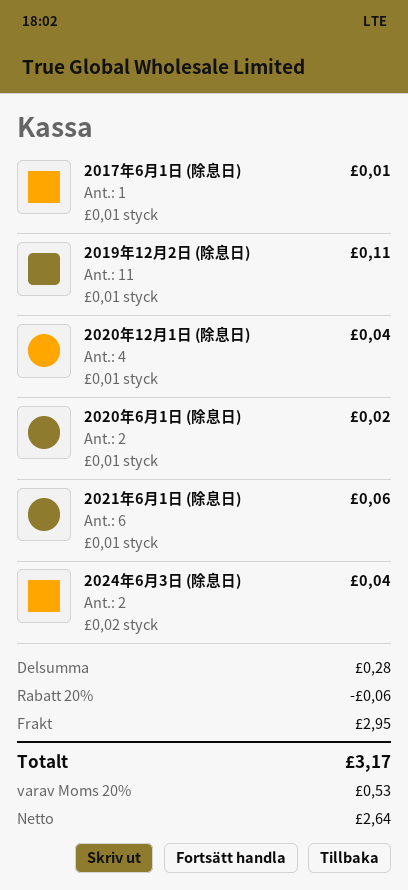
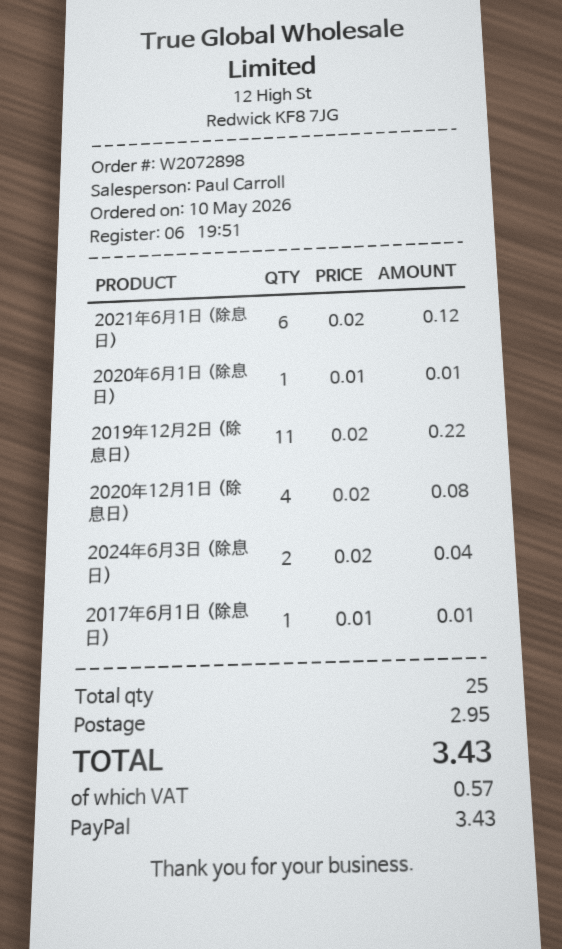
2019年12月2日 (除息日): 11 x 0.01 = 0.11 -> 11 x 0.02 = 0.22
2020年12月1日 (除息日): 4 x 0.01 = 0.04 -> 4 x 0.02 = 0.08
2020年6月1日 (除息日): 2 x 0.01 = 0.02 -> 1 x 0.01 = 0.01
2021年6月1日 (除息日): 6 x 0.01 = 0.06 -> 6 x 0.02 = 0.12
discount: 20% = 0.06 -> none
tax: 0.53 -> 0.57
total: 3.17 -> 3.43

